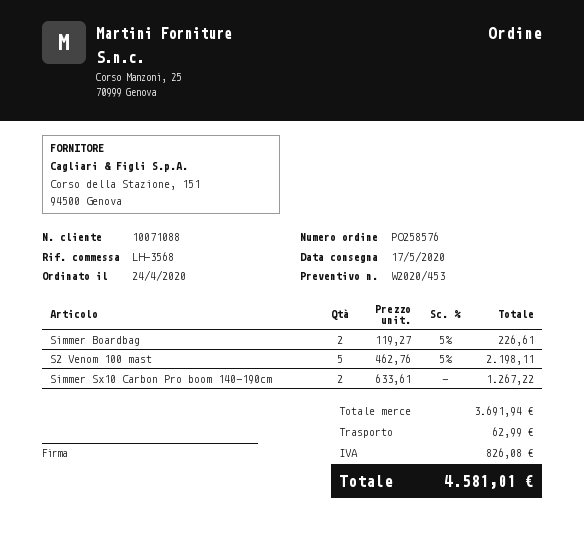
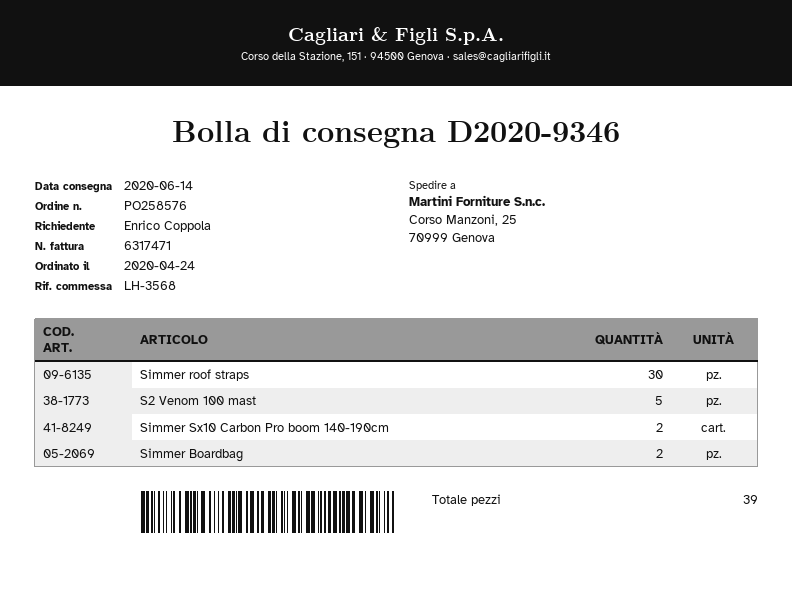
delivery date: 2020-05-17 -> 2020-06-14
Simmer roof straps: none -> 30

